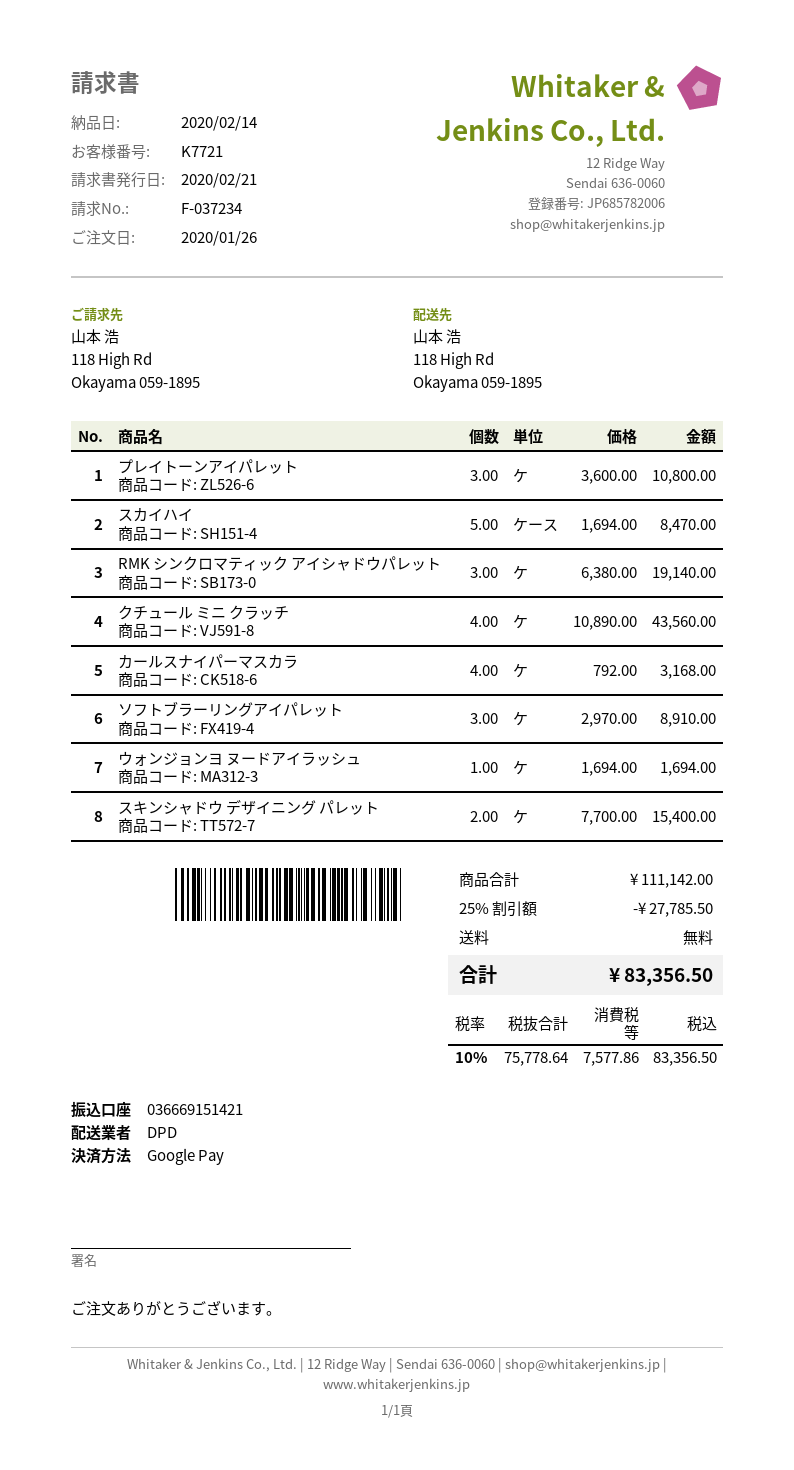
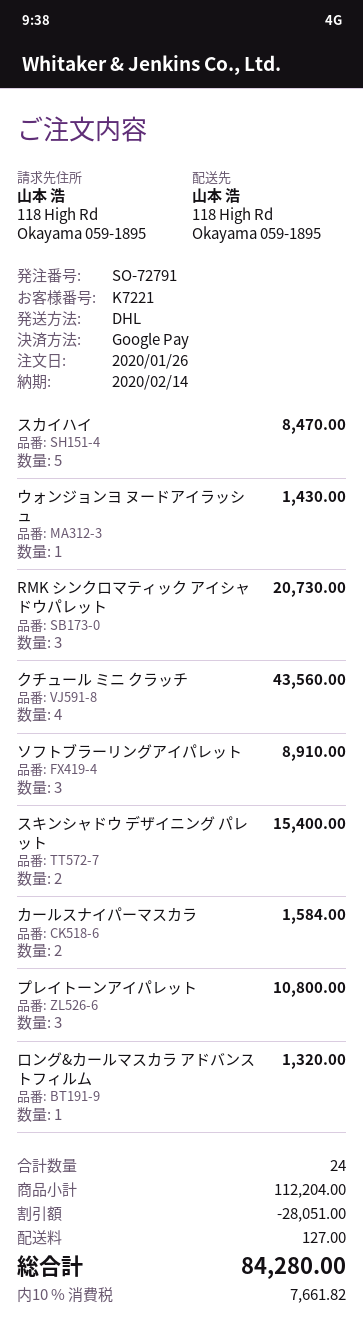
customer number: K7721 -> K7221
shipping method: DPD -> DHL
RMK シンクロマティック アイシャドウパレット: 3 for 19140.00 -> 3 for 20730.00
カールスナイパーマスカラ: 4 for 3168.00 -> 2 for 1584.00
ウォンジョンヨ ヌードアイラッシュ: 1 for 1694.00 -> 1 for 1430.00
ロング&カールマスカラ アドバンストフィルム: none -> 1 for 1320.00
subtotal: 111142.00 -> 112204.00
discount: 27785.50 -> 28051.00
shipping: 0.00 -> 127.00
tax: 10% = 7577.86 -> 10% = 7661.82
total: 83356.50 -> 84280.00

